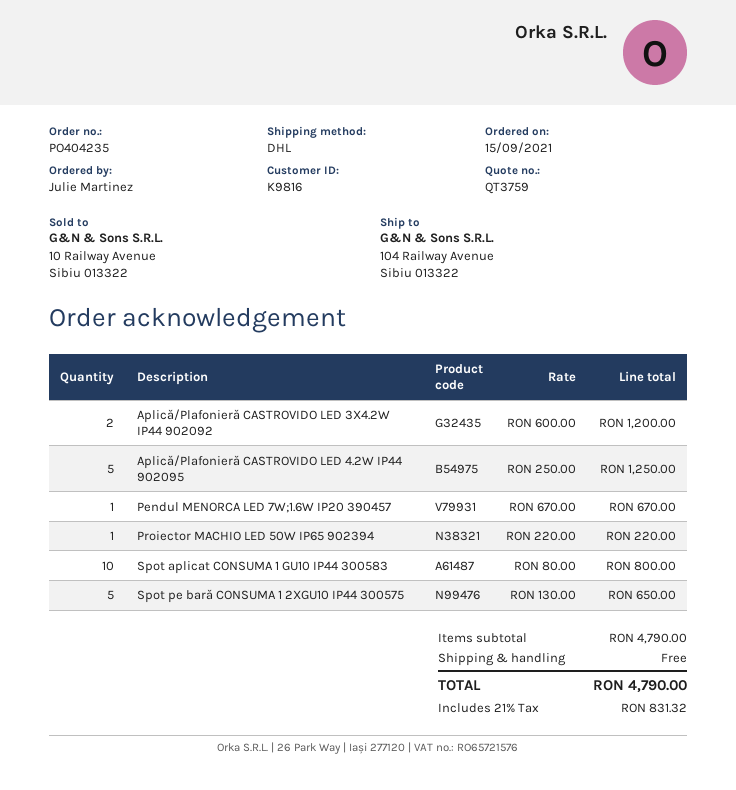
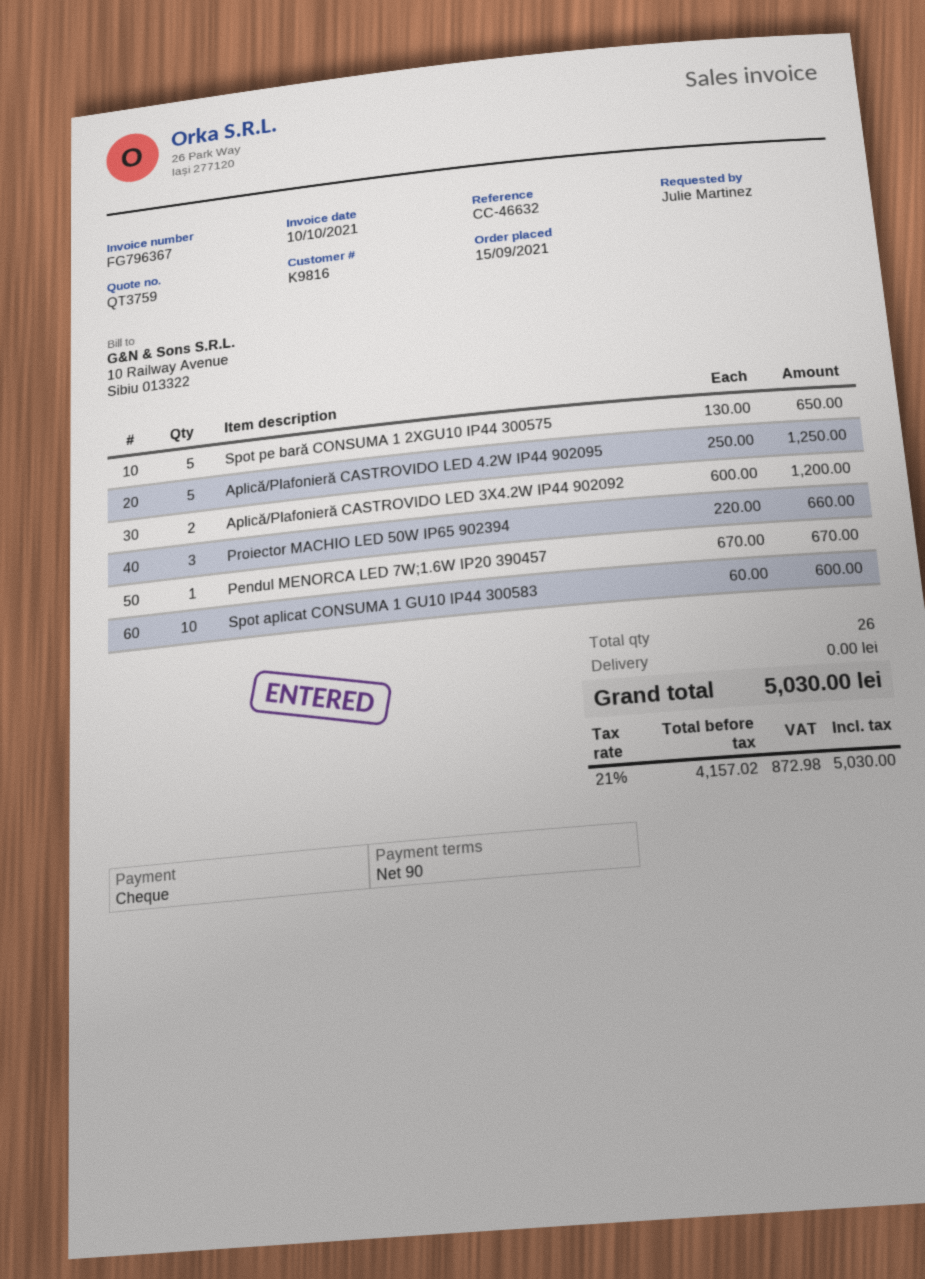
Proiector MACHIO LED 50W IP65 902394: 1 x 220.00 = 220.00 -> 3 x 220.00 = 660.00
Spot aplicat CONSUMA 1 GU10 IP44 300583: 10 x 80.00 = 800.00 -> 10 x 60.00 = 600.00
tax: 21% = 831.32 -> 21% = 872.98
total: 4790.00 -> 5030.00

